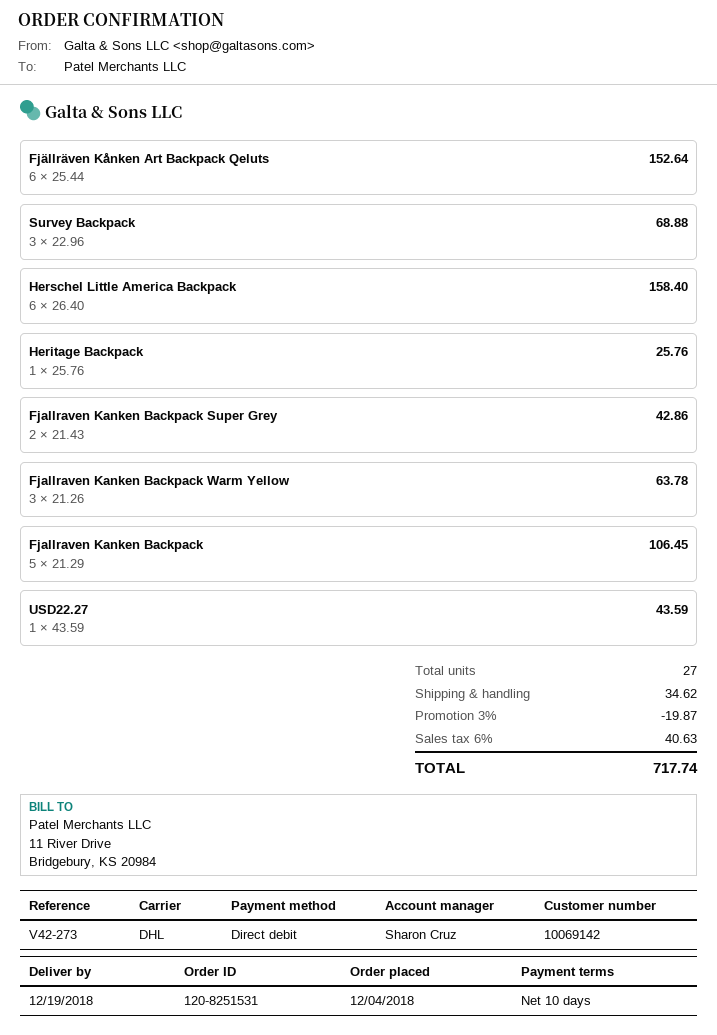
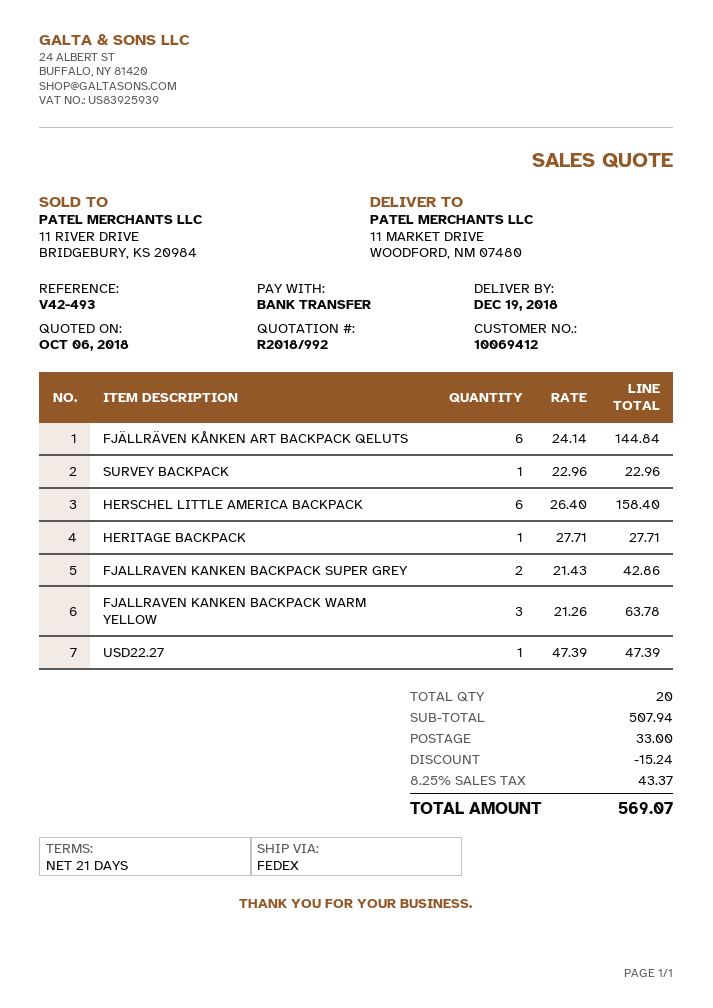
payment terms: 10 days -> 21 days
customer number: 10069142 -> 10069412
reference: V42-273 -> V42-493
payment method: direct debit -> bank transfer
shipping method: DHL -> FedEx
Fjällräven Kånken Art Backpack Qeluts: 6 x 25.44 = 152.64 -> 6 x 24.14 = 144.84
Survey Backpack: 3 x 22.96 = 68.88 -> 1 x 22.96 = 22.96
Heritage Backpack: 1 x 25.76 = 25.76 -> 1 x 27.71 = 27.71
Fjallraven Kanken Backpack: 5 x 21.29 = 106.45 -> none
USD22.27: 1 x 43.59 = 43.59 -> 1 x 47.39 = 47.39
total quantity: 27 -> 20
discount: 19.87 -> 15.24
shipping: 34.62 -> 33.00
tax: 6% = 40.63 -> 8.25% = 43.37
total: 717.74 -> 569.07

